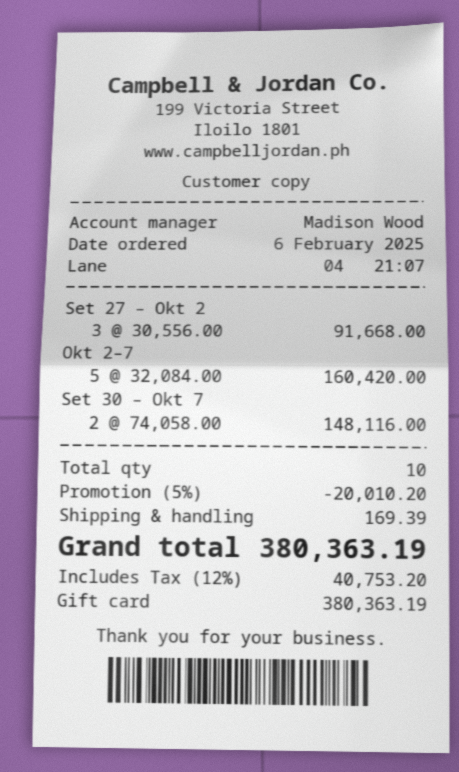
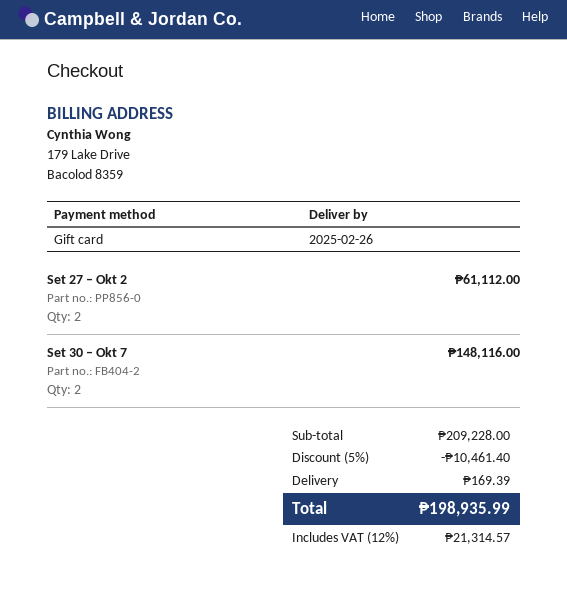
Set 27 – Okt 2: 3 for 91668.00 -> 2 for 61112.00
Okt 2–7: 5 for 160420.00 -> none
discount: 5% = 20010.20 -> 5% = 10461.40
tax: 12% = 40753.20 -> 12% = 21314.57
total: 380363.19 -> 198935.99

